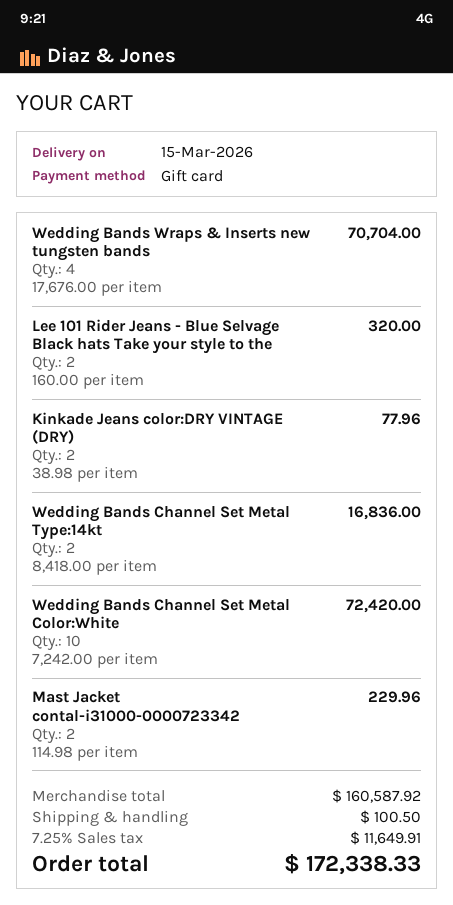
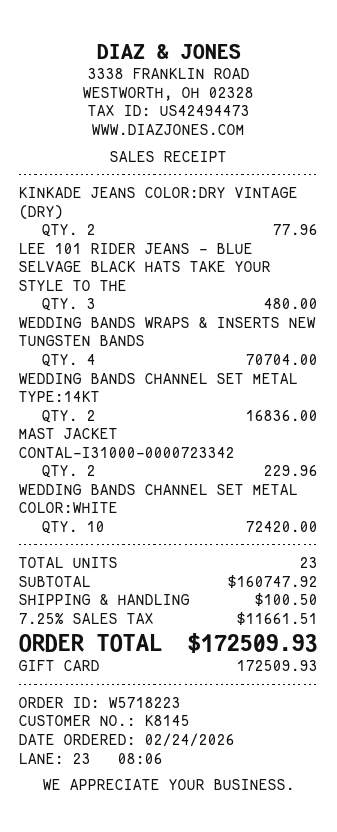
Lee 101 Rider Jeans - Blue Selvage Black hats Take your style to the: 2 for 320.00 -> 3 for 480.00
subtotal: 160587.92 -> 160747.92
tax: 7.25% = 11649.91 -> 7.25% = 11661.51
total: 172338.33 -> 172509.93

